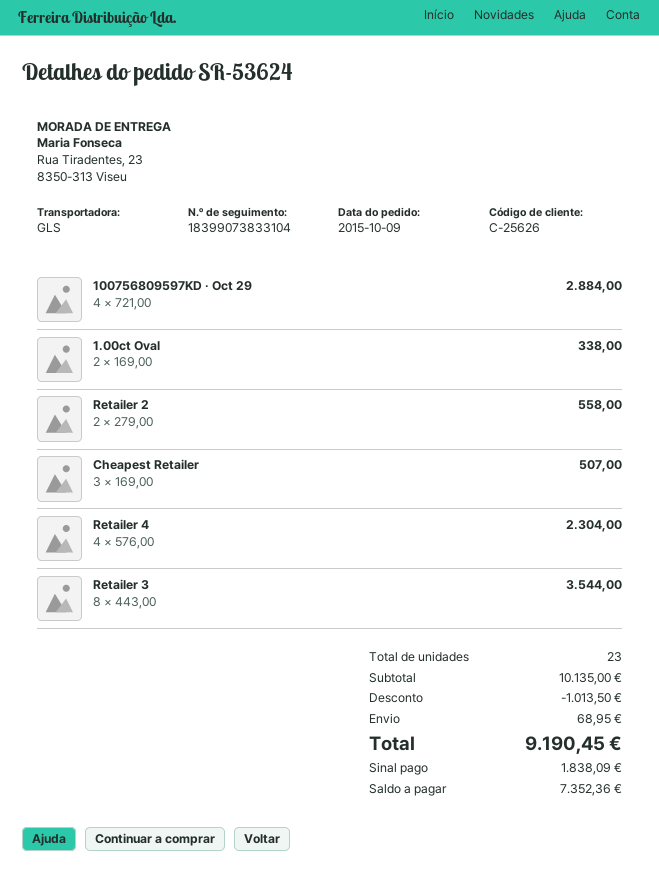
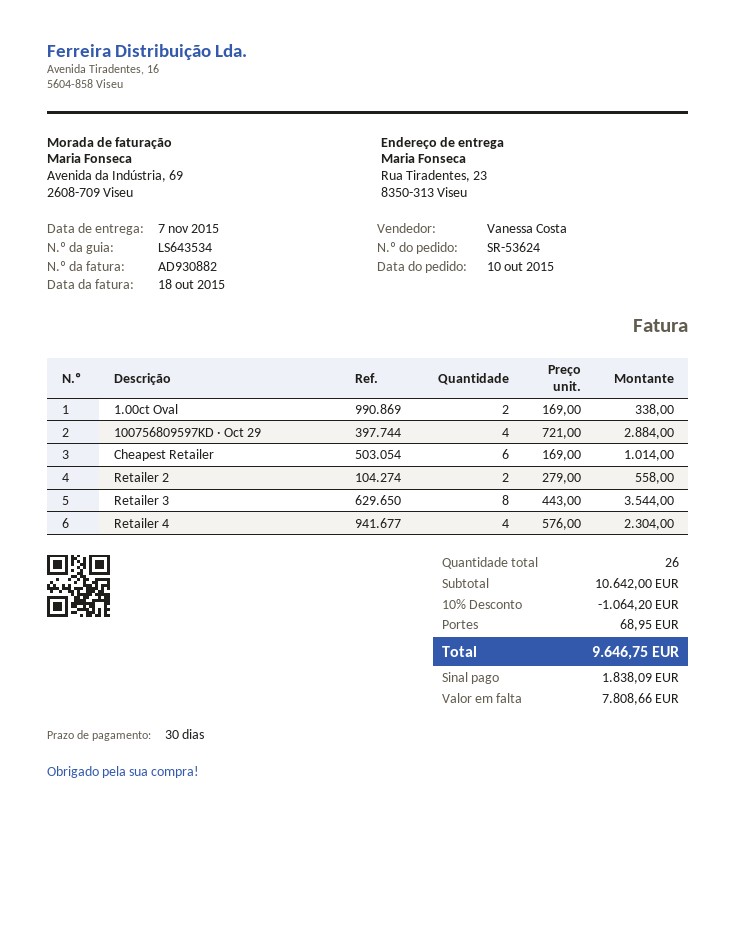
order date: 2015-10-09 -> 2015-10-10
Cheapest Retailer: 3 x 169.00 = 507.00 -> 6 x 169.00 = 1014.00
total quantity: 23 -> 26
subtotal: 10135.00 -> 10642.00
discount: 1013.50 -> 1064.20
total: 9190.45 -> 9646.75
balance: 7352.36 -> 7808.66

